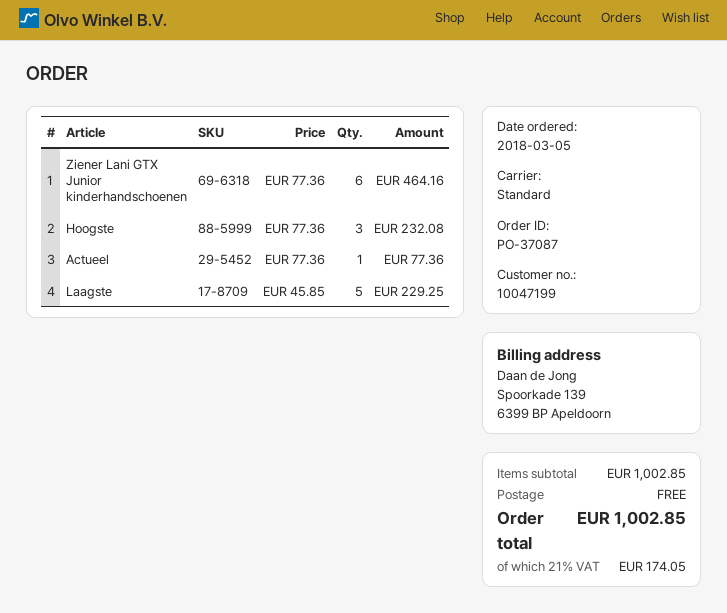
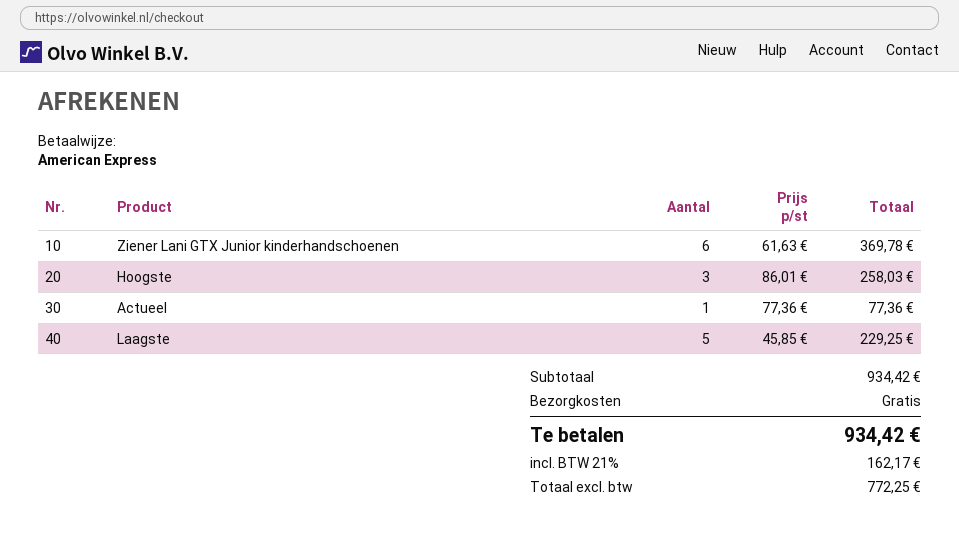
Ziener Lani GTX Junior kinderhandschoenen: 6 x 77.36 = 464.16 -> 6 x 61.63 = 369.78
Hoogste: 3 x 77.36 = 232.08 -> 3 x 86.01 = 258.03
subtotal: 1002.85 -> 934.42
tax: 21% = 174.05 -> 21% = 162.17
total: 1002.85 -> 934.42

